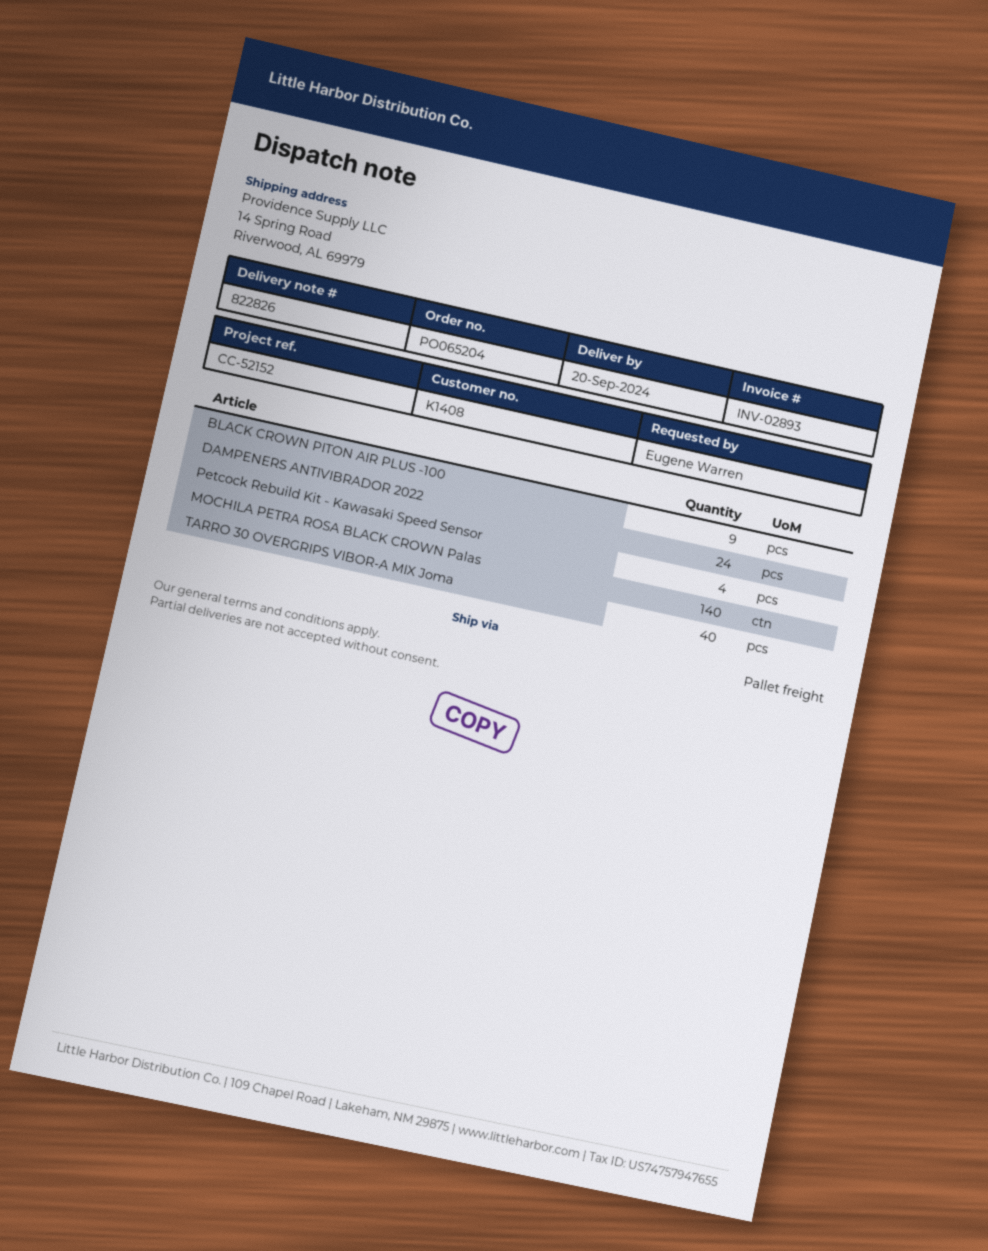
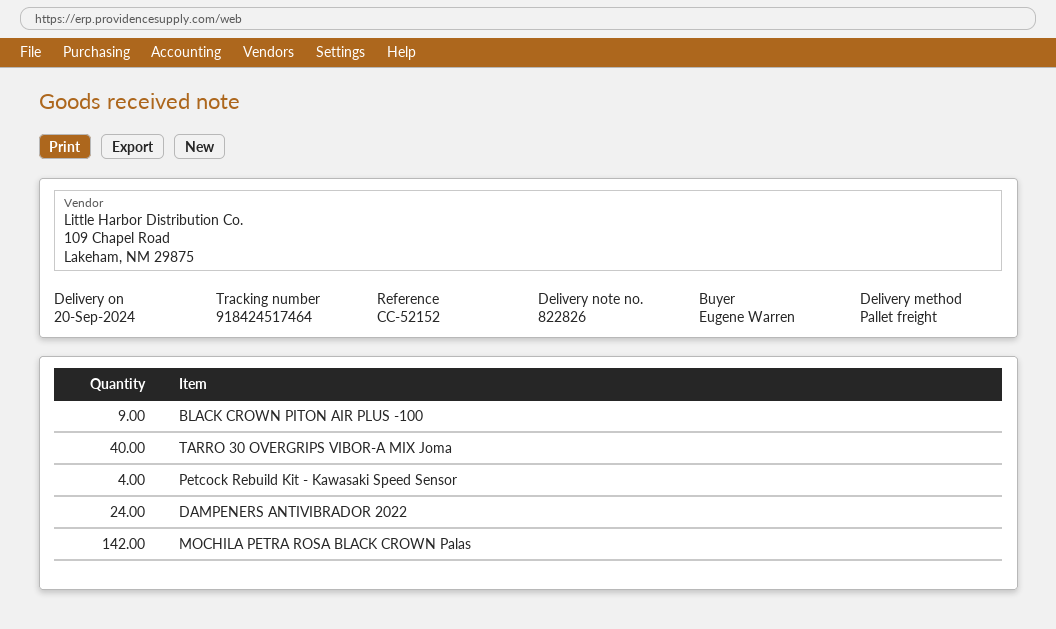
MOCHILA PETRA ROSA BLACK CROWN Palas: 140 -> 142

